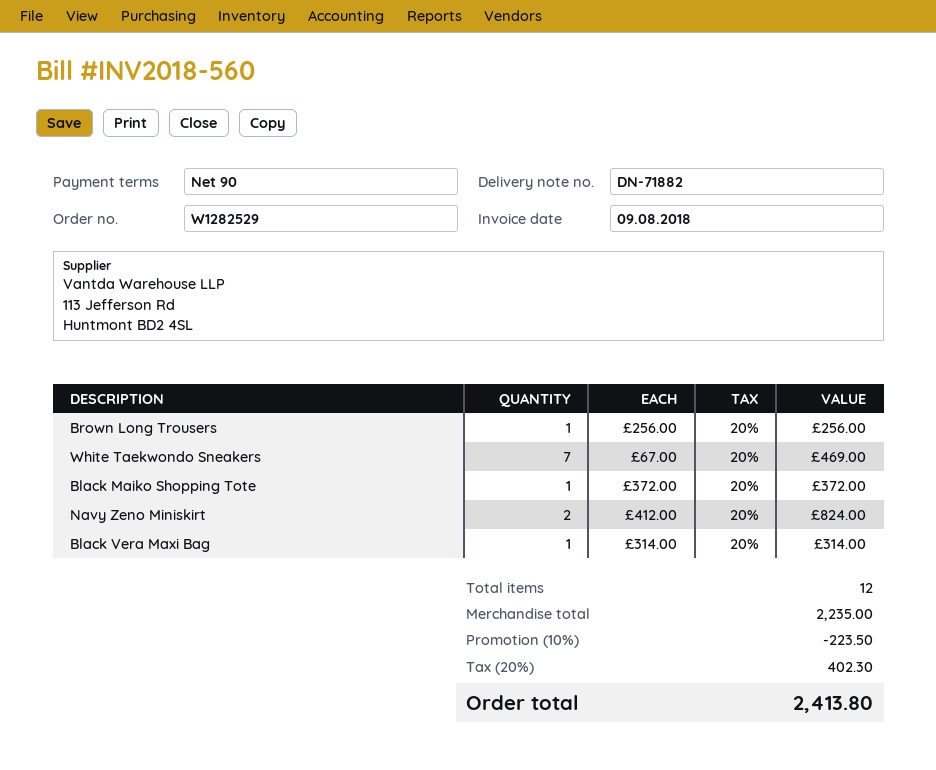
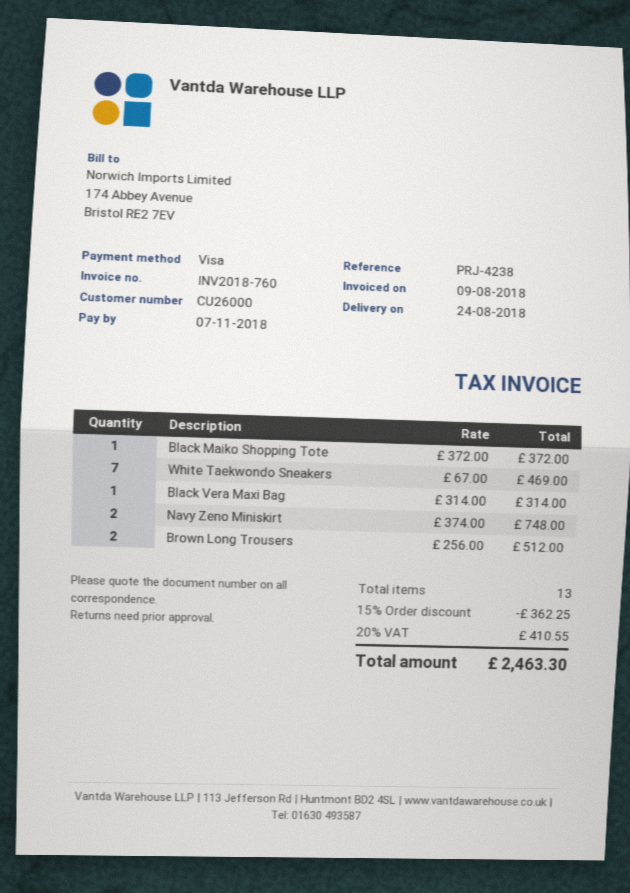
invoice number: INV2018-560 -> INV2018-760
Brown Long Trousers: 1 x 256.00 = 256.00 -> 2 x 256.00 = 512.00
Navy Zeno Miniskirt: 2 x 412.00 = 824.00 -> 2 x 374.00 = 748.00
total quantity: 12 -> 13
discount: 10% = 223.50 -> 15% = 362.25
tax: 20% = 402.30 -> 20% = 410.55
total: 2413.80 -> 2463.30

